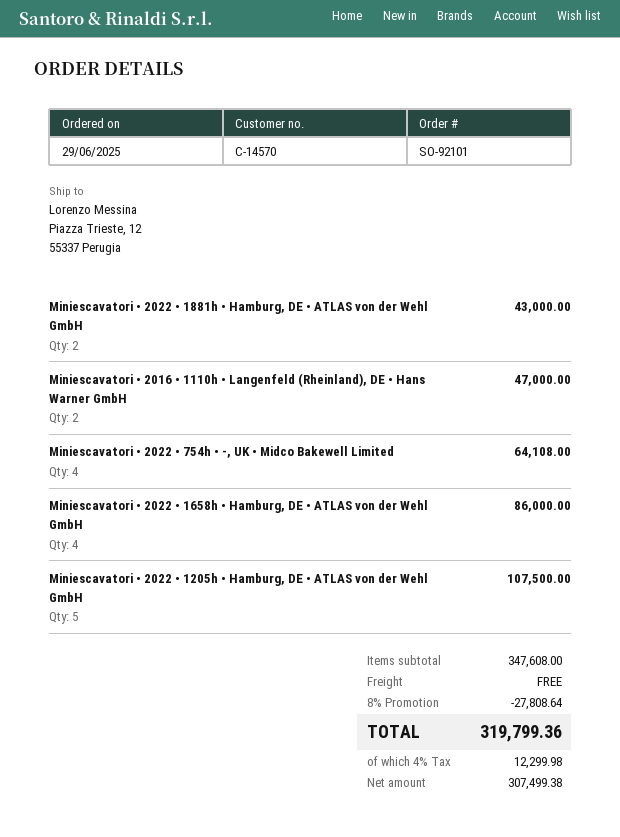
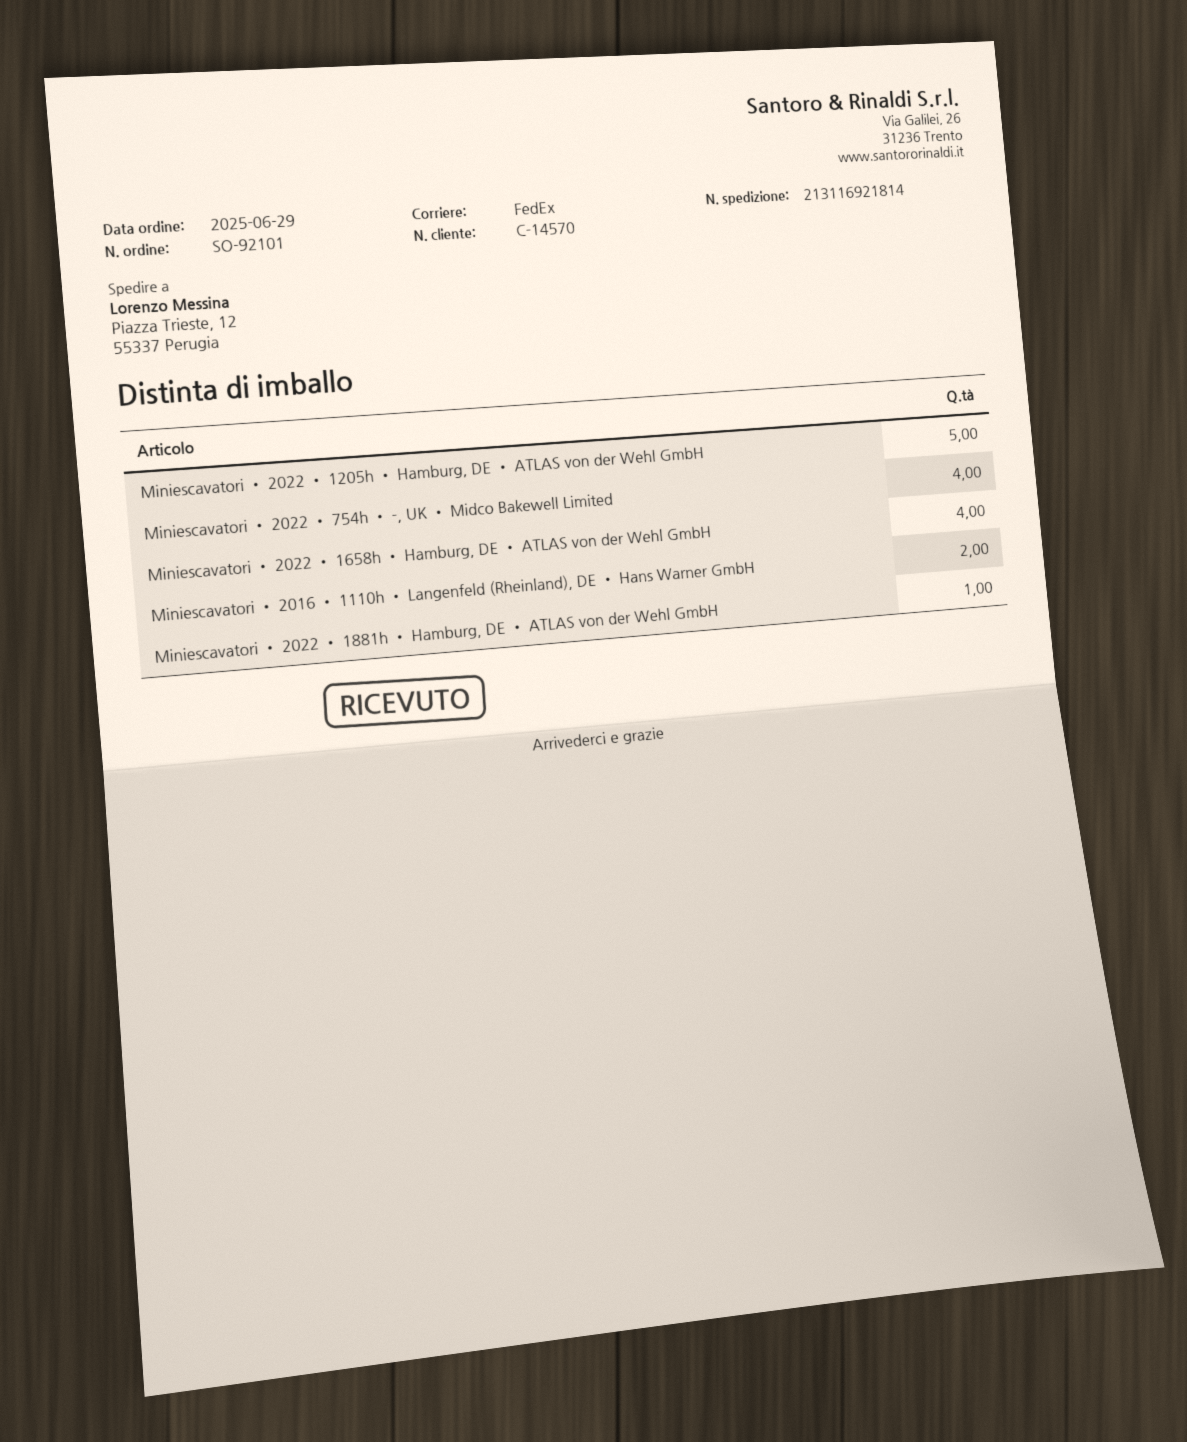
Miniescavatori • 2022 • 1881h • Hamburg, DE • ATLAS von der Wehl GmbH: 2 -> 1

